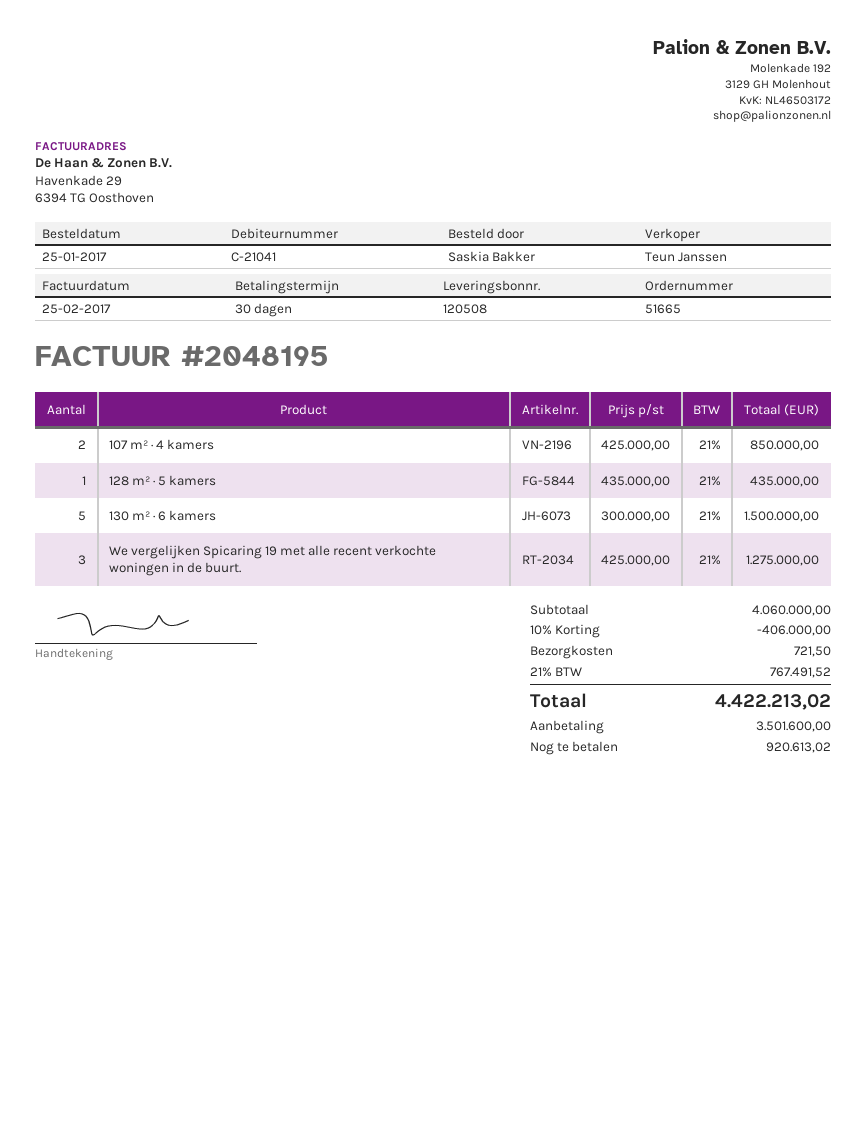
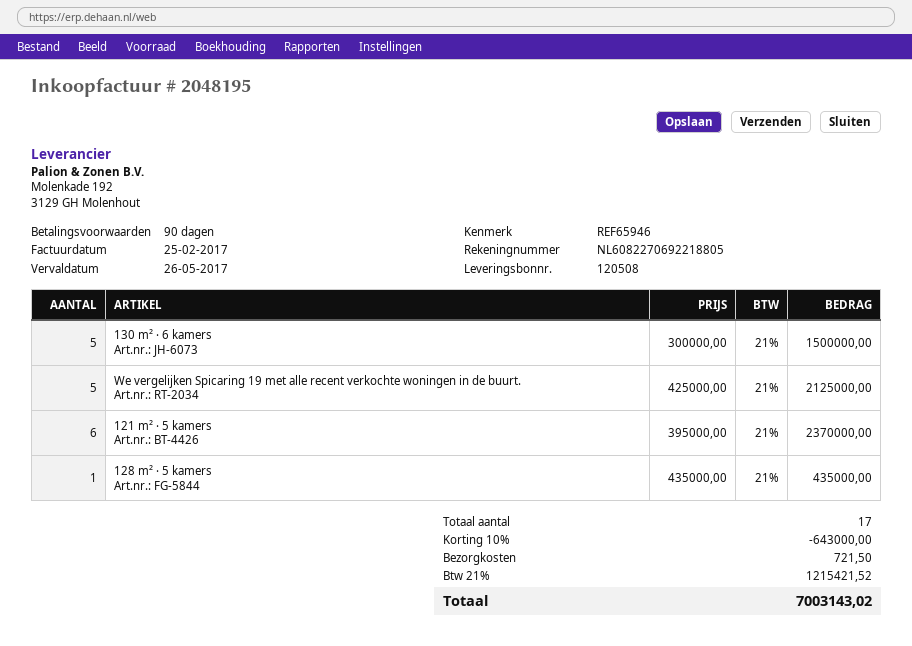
payment terms: 30 days -> 90 days
107 m² · 4 kamers: 2 x 425000.00 = 850000.00 -> none
We vergelijken Spicaring 19 met alle recent verkochte woningen in de buurt.: 3 x 425000.00 = 1275000.00 -> 5 x 425000.00 = 2125000.00
121 m² · 5 kamers: none -> 6 x 395000.00 = 2370000.00
discount: 10% = 406000.00 -> 10% = 643000.00
tax: 21% = 767491.52 -> 21% = 1215421.52
total: 4422213.02 -> 7003143.02

